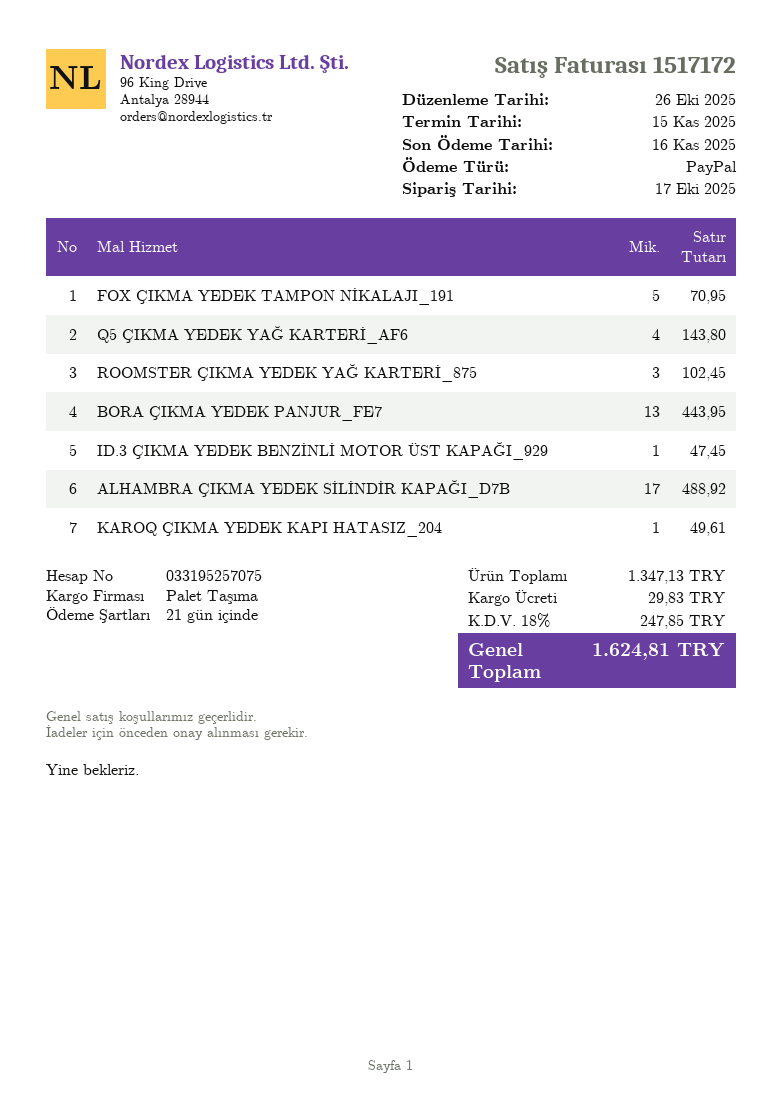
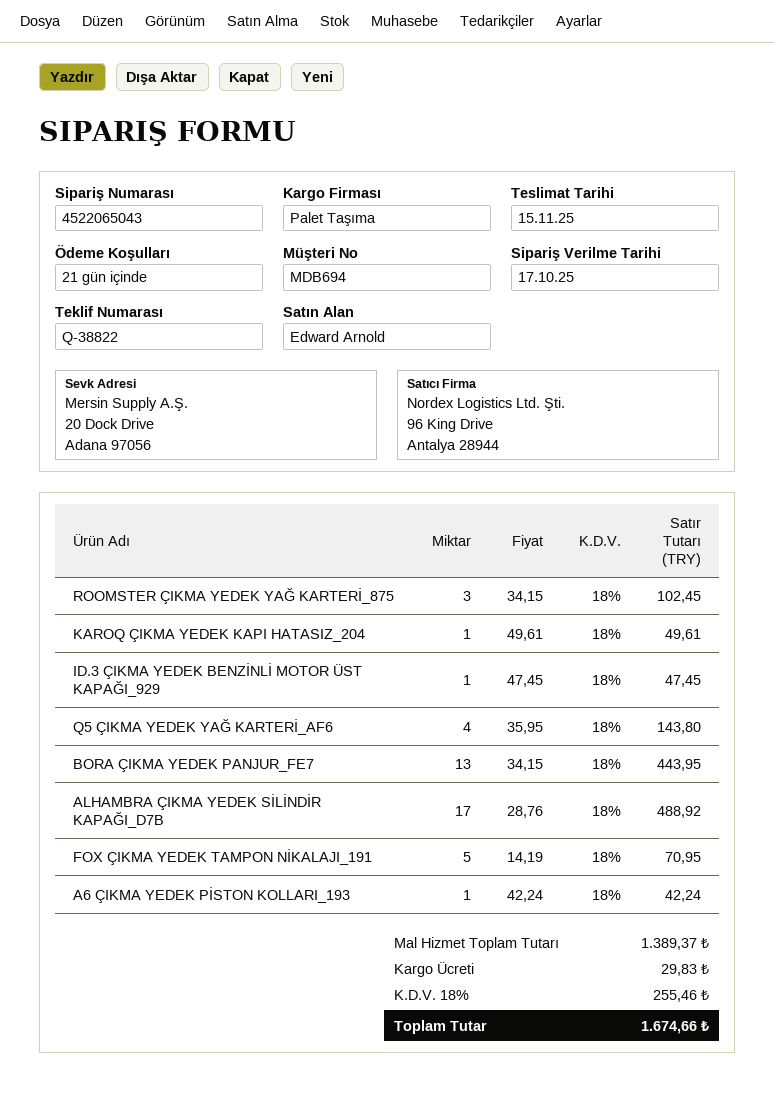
A6 ÇIKMA YEDEK PİSTON KOLLARI_193: none -> 1 for 42.24
subtotal: 1347.13 -> 1389.37
tax: 18% = 247.85 -> 18% = 255.46
total: 1624.81 -> 1674.66

